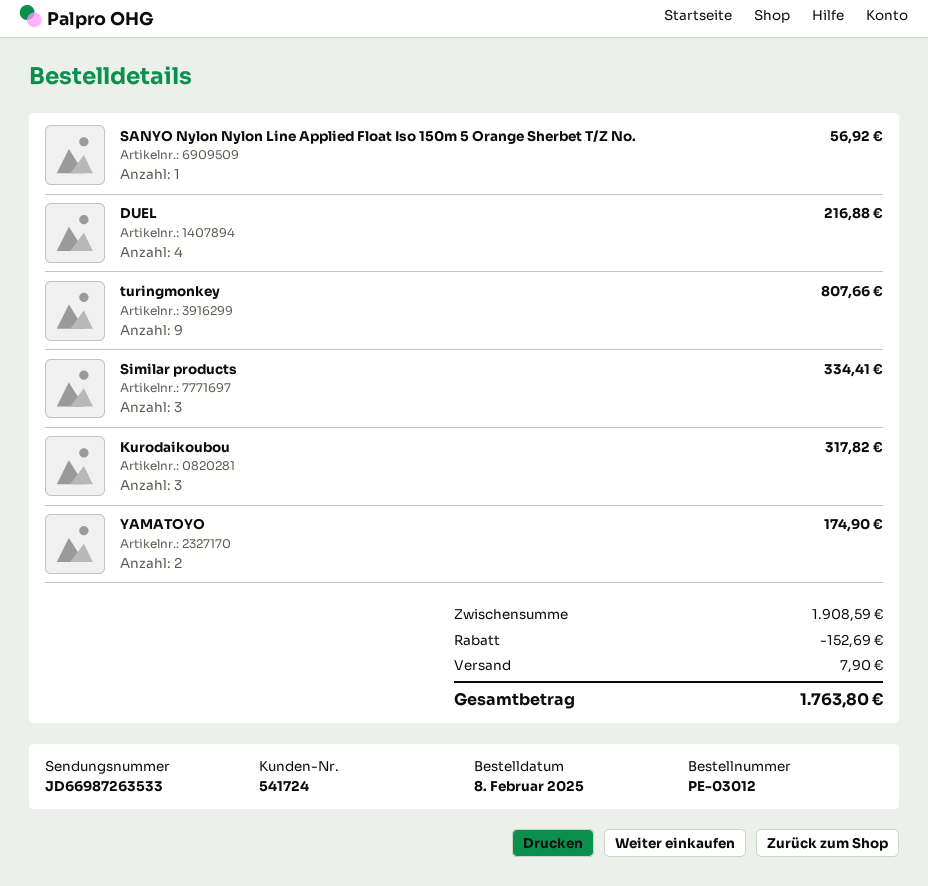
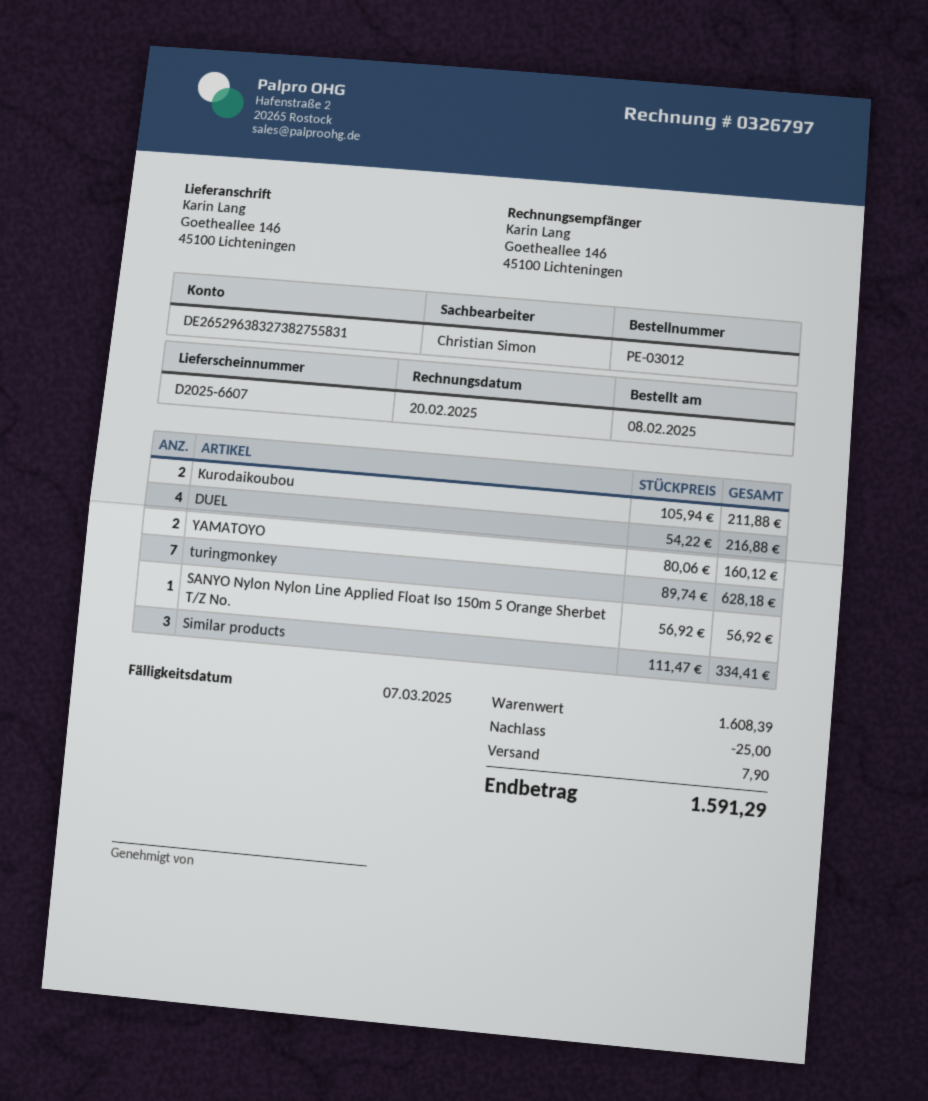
turingmonkey: 9 for 807.66 -> 7 for 628.18
Kurodaikoubou: 3 for 317.82 -> 2 for 211.88
YAMATOYO: 2 for 174.90 -> 2 for 160.12
subtotal: 1908.59 -> 1608.39
discount: 152.69 -> 25.00
total: 1763.80 -> 1591.29

